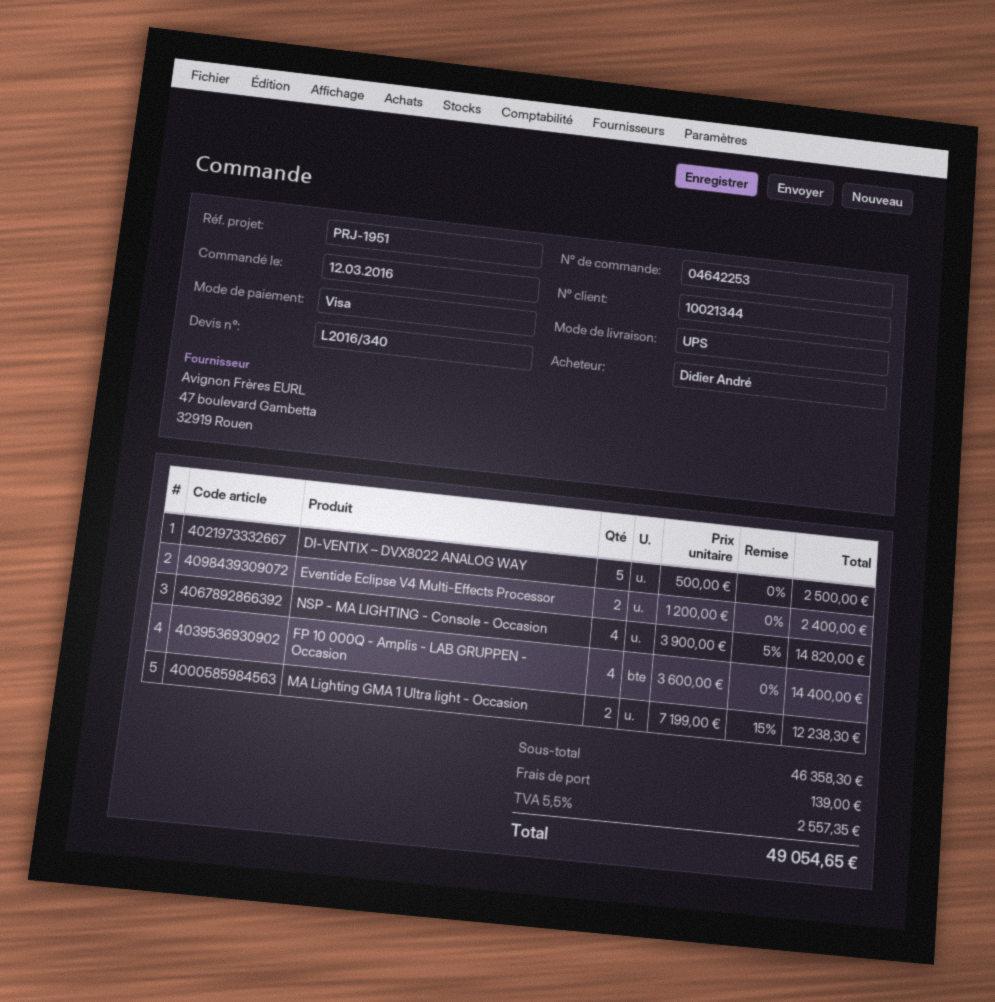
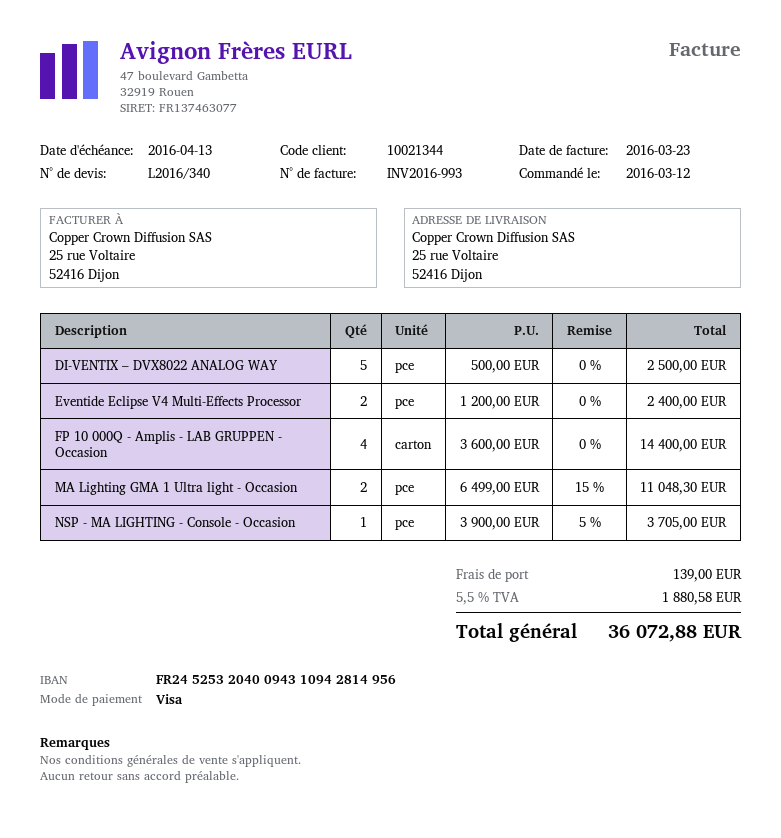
NSP - MA LIGHTING - Console - Occasion: 4 x 3900.00 - 5% = 14820.00 -> 1 x 3900.00 - 5% = 3705.00
MA Lighting GMA 1 Ultra light - Occasion: 2 x 7199.00 - 15% = 12238.30 -> 2 x 6499.00 - 15% = 11048.30
tax: 5.5% = 2557.35 -> 5.5% = 1880.58
total: 49054.65 -> 36072.88

